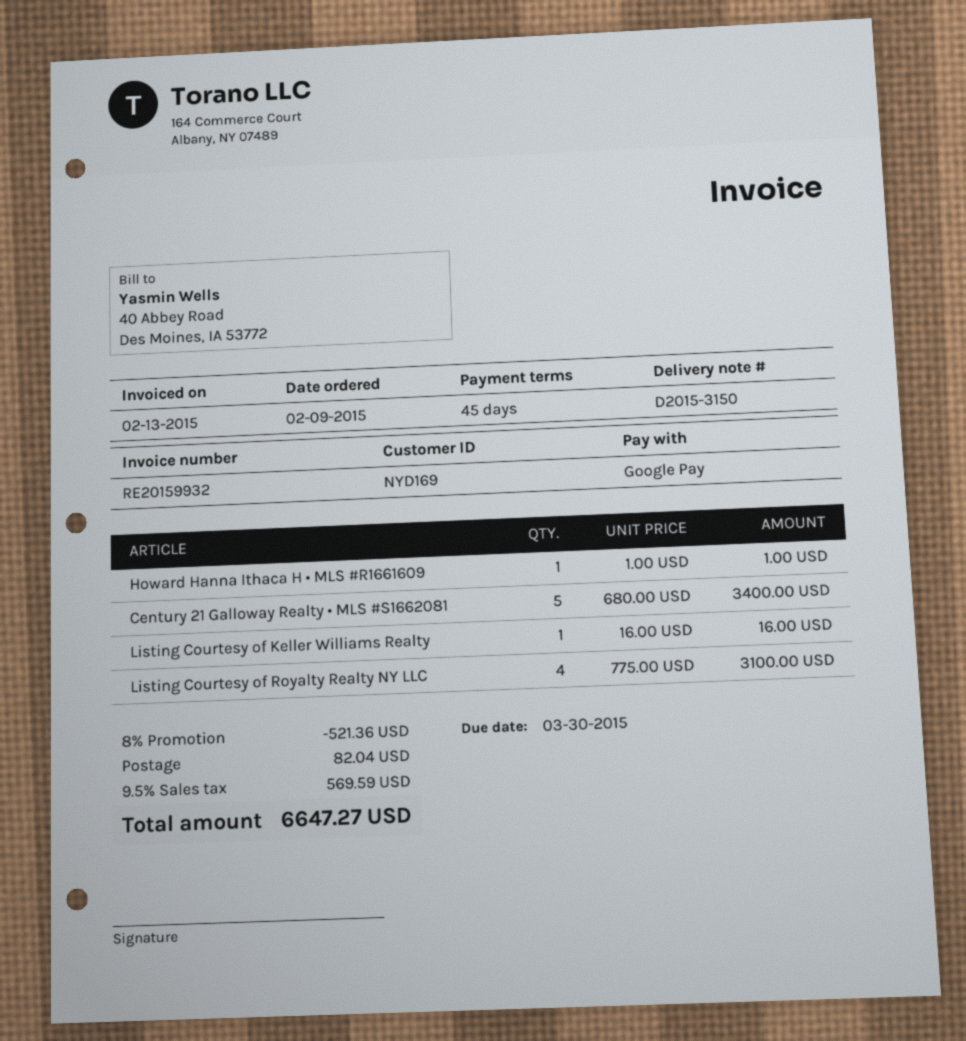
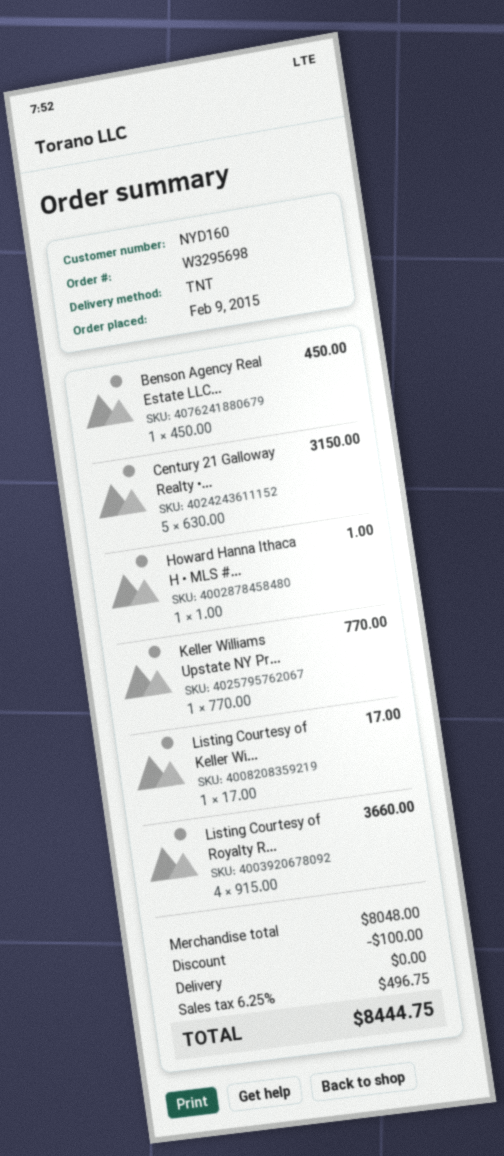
customer number: NYD169 -> NYD160
Century 21 Galloway Realty • MLS #S1662081: 5 x 680.00 = 3400.00 -> 5 x 630.00 = 3150.00
Listing Courtesy of Keller Williams Realty: 1 x 16.00 = 16.00 -> 1 x 17.00 = 17.00
Listing Courtesy of Royalty Realty NY LLC: 4 x 775.00 = 3100.00 -> 4 x 915.00 = 3660.00
Benson Agency Real Estate LLC...: none -> 1 x 450.00 = 450.00
Keller Williams Upstate NY Pr...: none -> 1 x 770.00 = 770.00
discount: 521.36 -> 100.00
shipping: 82.04 -> 0.00
tax: 9.5% = 569.59 -> 6.25% = 496.75
total: 6647.27 -> 8444.75

